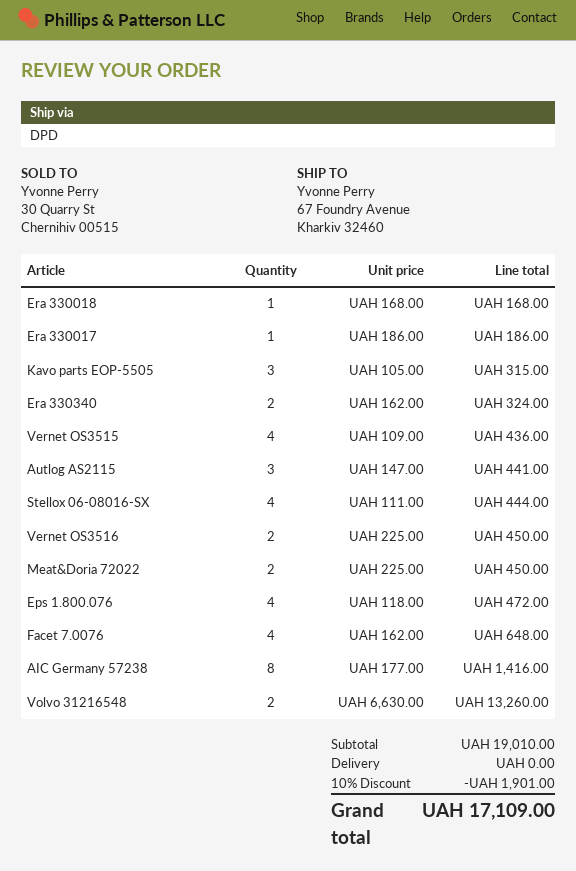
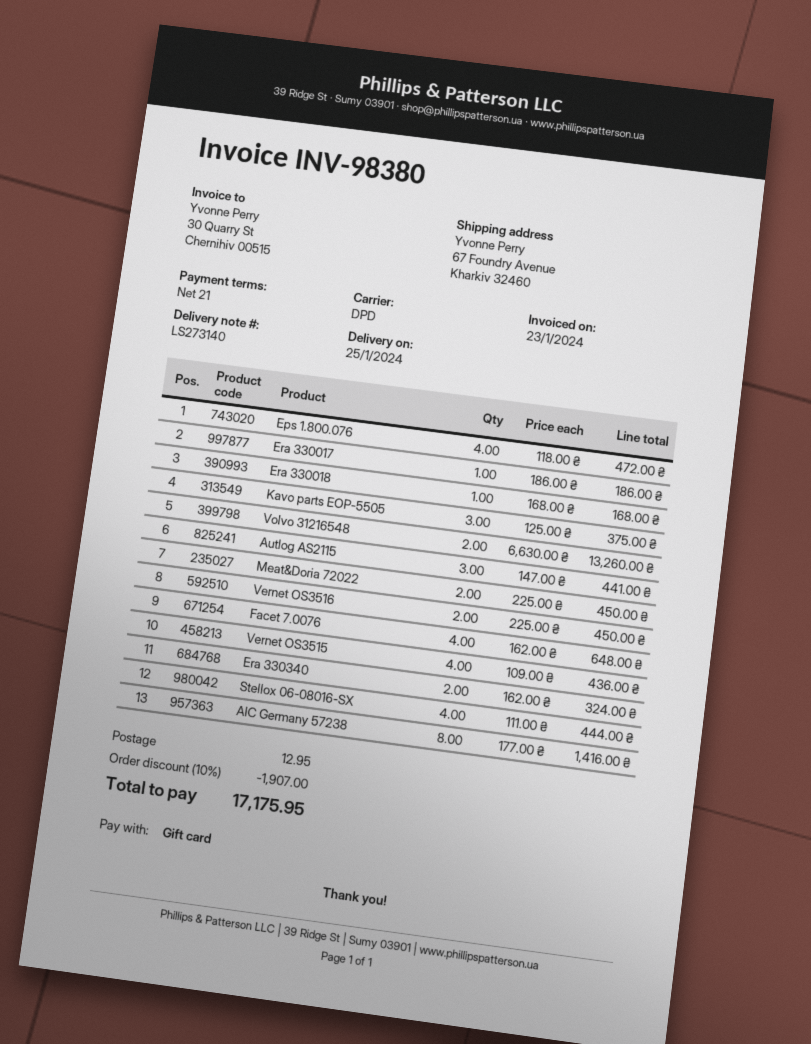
Kavo parts EOP-5505: 3 x 105.00 = 315.00 -> 3 x 125.00 = 375.00
discount: 10% = 1901.00 -> 10% = 1907.00
shipping: 0.00 -> 12.95
total: 17109.00 -> 17175.95

